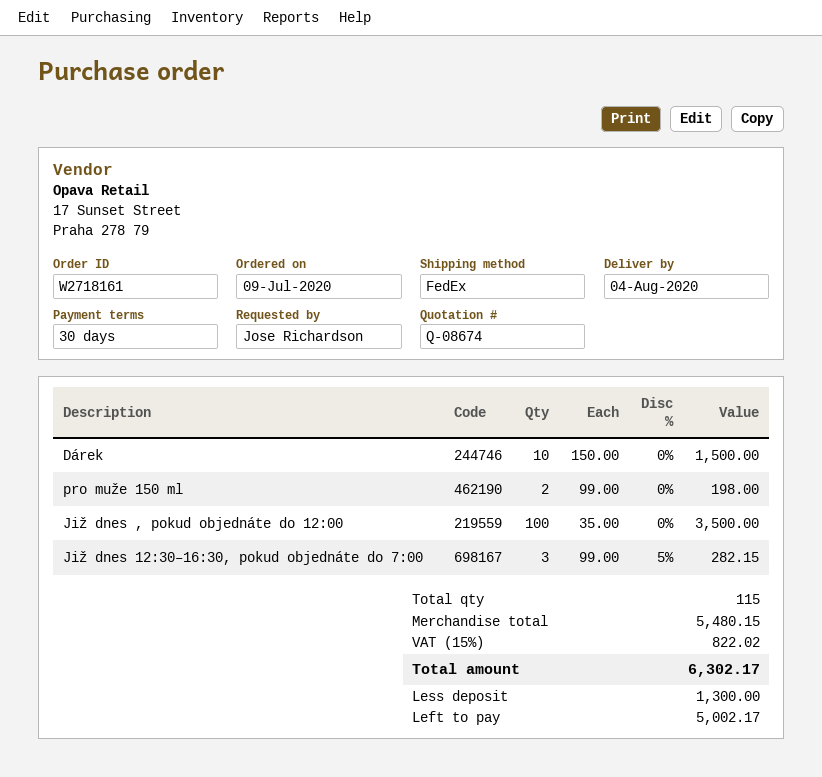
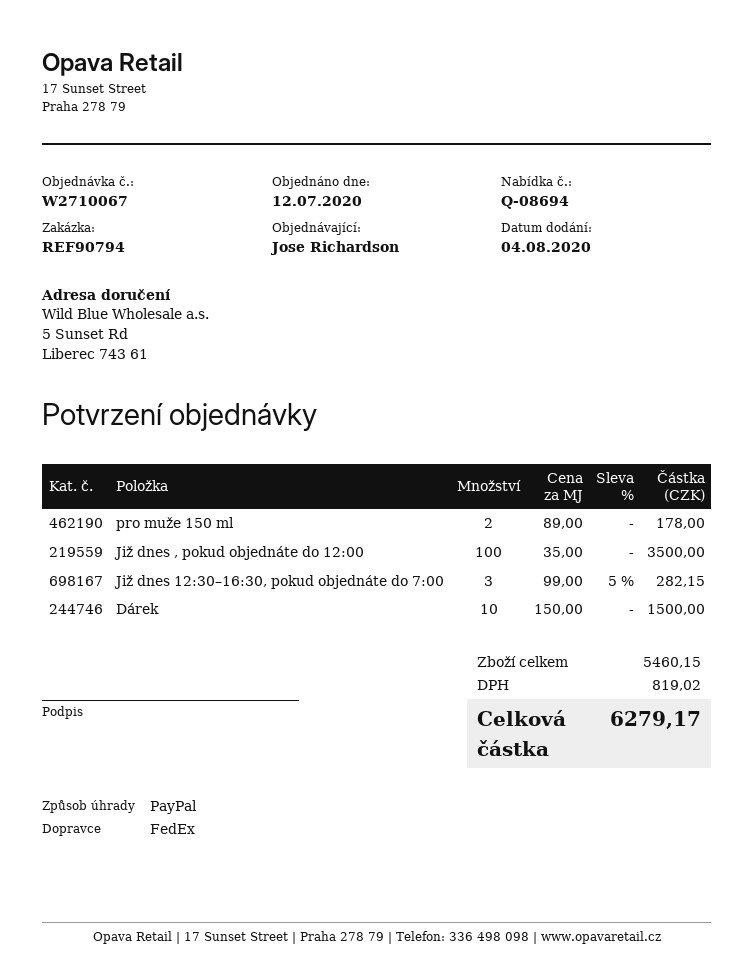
quote number: Q-08674 -> Q-08694
order number: W2718161 -> W2710067
order date: 2020-07-09 -> 2020-07-12
pro muže 150 ml: 2 x 99.00 = 198.00 -> 2 x 89.00 = 178.00
subtotal: 5480.15 -> 5460.15
tax: 822.02 -> 819.02
total: 6302.17 -> 6279.17

